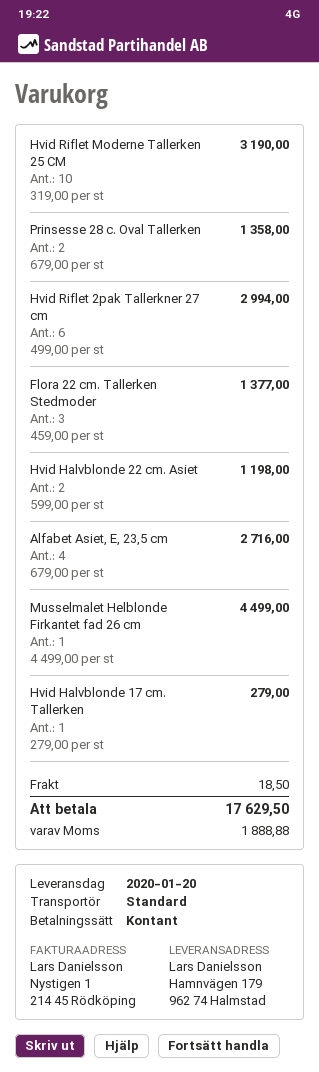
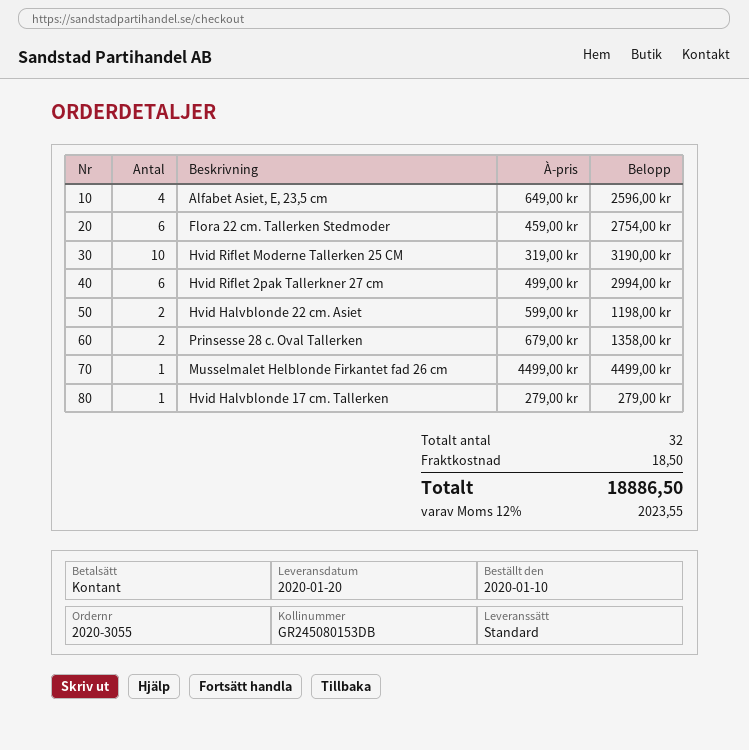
Flora 22 cm. Tallerken Stedmoder: 3 x 459.00 = 1377.00 -> 6 x 459.00 = 2754.00
Alfabet Asiet, E, 23,5 cm: 4 x 679.00 = 2716.00 -> 4 x 649.00 = 2596.00
tax: 1888.88 -> 2023.55
total: 17629.50 -> 18886.50

